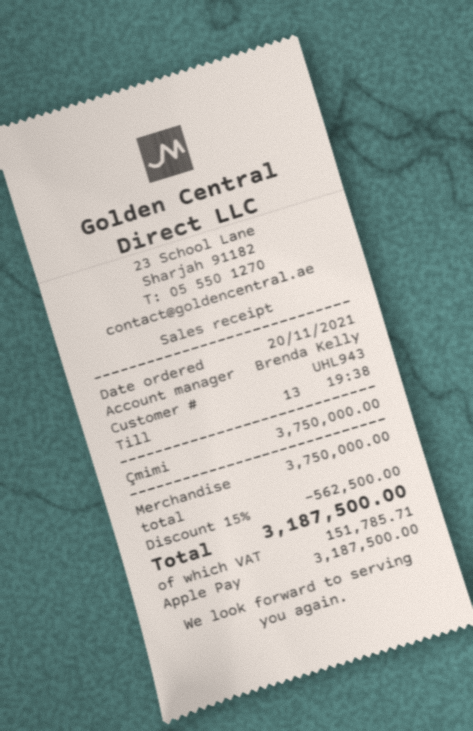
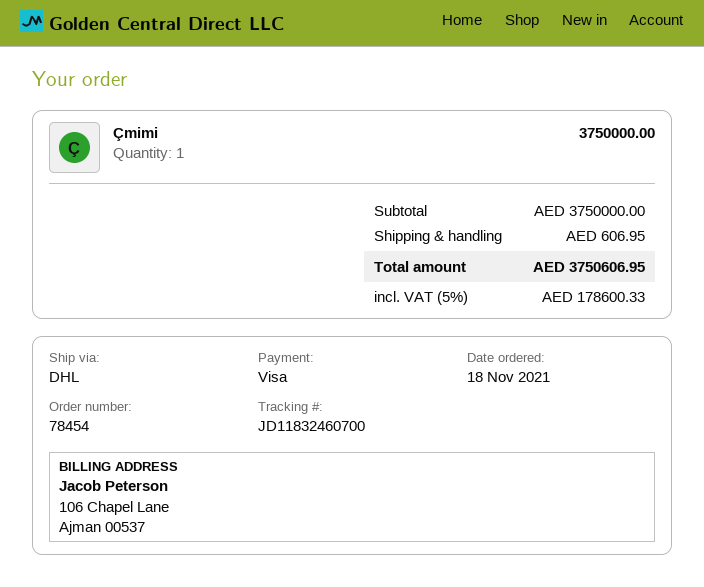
order date: 2021-11-20 -> 2021-11-18
payment method: Apple Pay -> Visa
discount: 15% = 562500.00 -> none
shipping: none -> 606.95
tax: 151785.71 -> 178600.33
total: 3187500.00 -> 3750606.95

